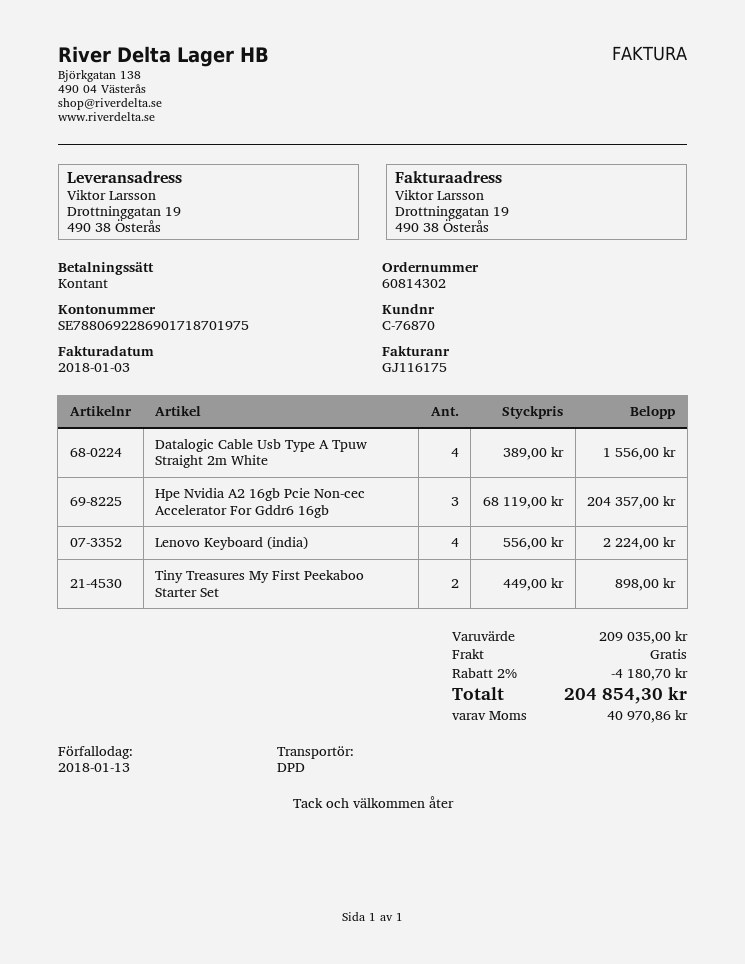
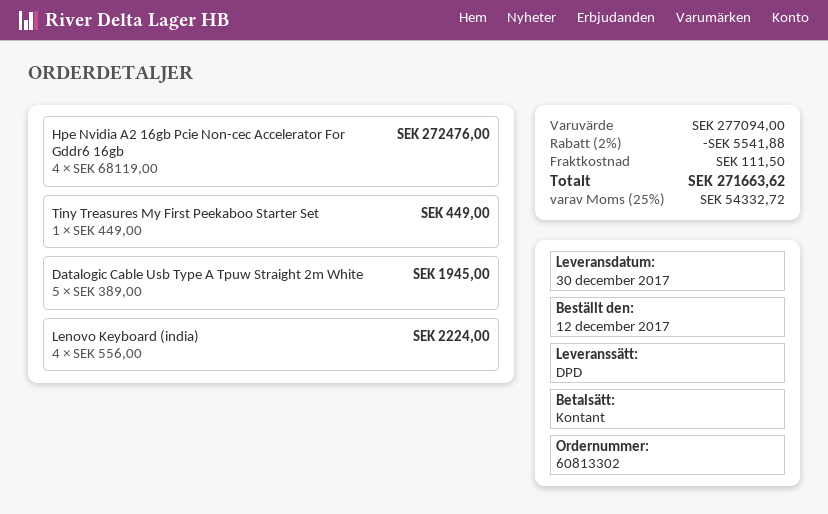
order number: 60814302 -> 60813302
Datalogic Cable Usb Type A Tpuw Straight 2m White: 4 x 389.00 = 1556.00 -> 5 x 389.00 = 1945.00
Hpe Nvidia A2 16gb Pcie Non-cec Accelerator For Gddr6 16gb: 3 x 68119.00 = 204357.00 -> 4 x 68119.00 = 272476.00
Tiny Treasures My First Peekaboo Starter Set: 2 x 449.00 = 898.00 -> 1 x 449.00 = 449.00
subtotal: 209035.00 -> 277094.00
discount: 2% = 4180.70 -> 2% = 5541.88
shipping: 0.00 -> 111.50
tax: 40970.86 -> 54332.72
total: 204854.30 -> 271663.62

